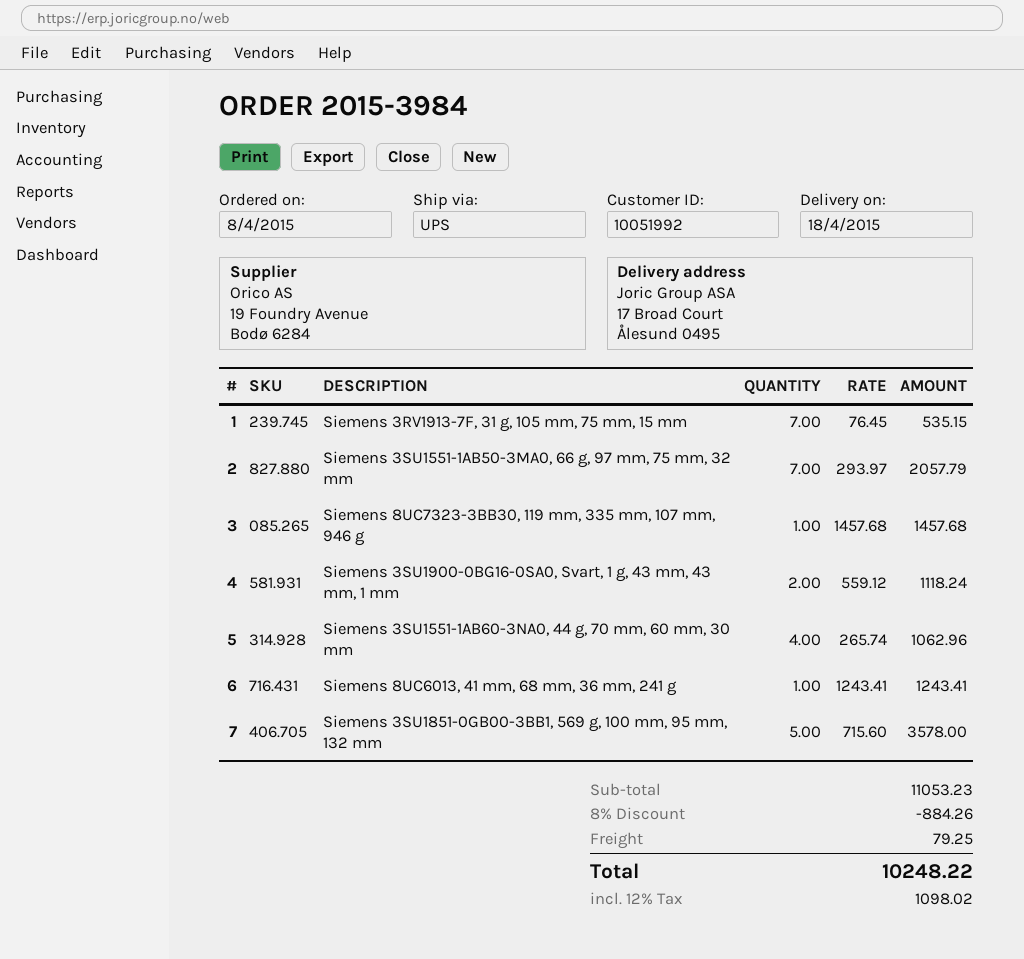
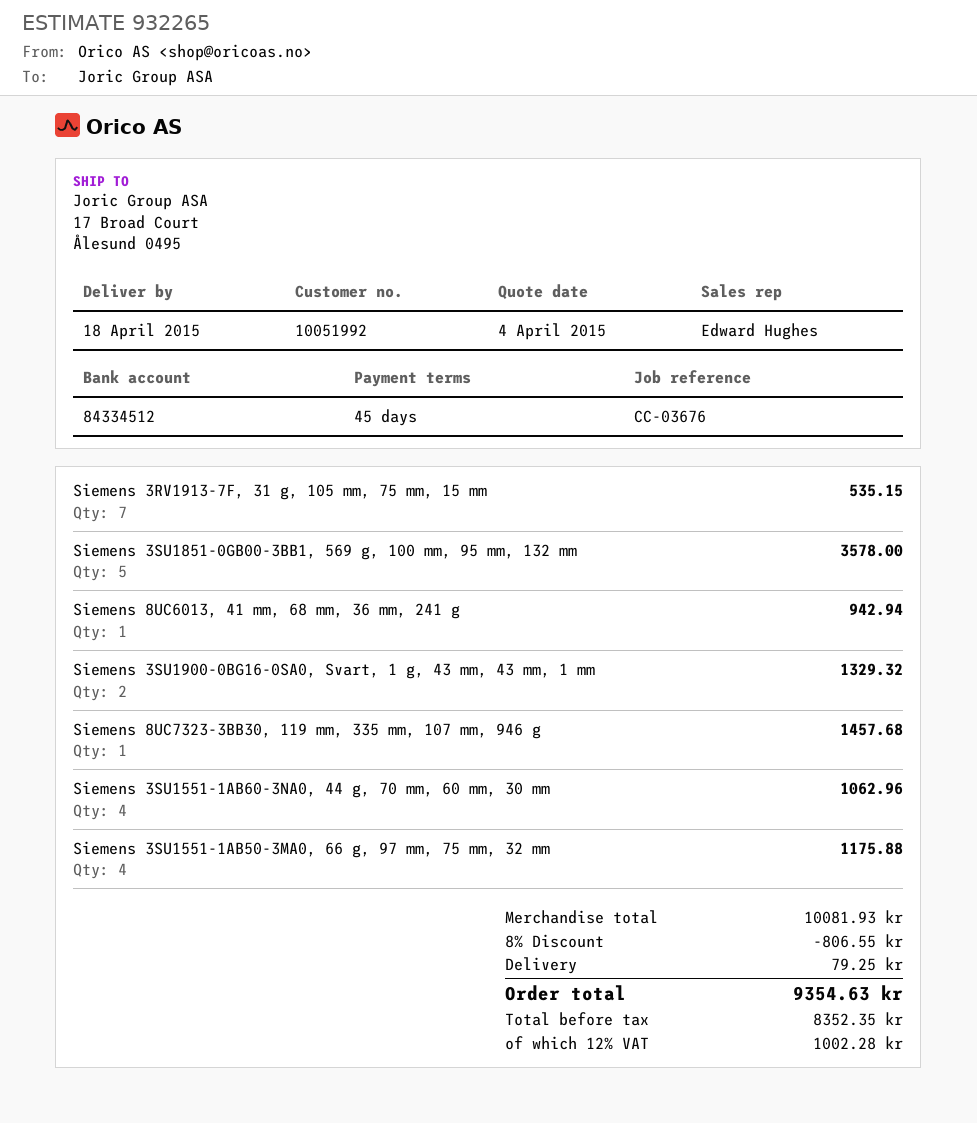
Siemens 3SU1551-1AB50-3MA0, 66 g, 97 mm, 75 mm, 32 mm: 7 for 2057.79 -> 4 for 1175.88
Siemens 3SU1900-0BG16-0SA0, Svart, 1 g, 43 mm, 43 mm, 1 mm: 2 for 1118.24 -> 2 for 1329.32
Siemens 8UC6013, 41 mm, 68 mm, 36 mm, 241 g: 1 for 1243.41 -> 1 for 942.94
subtotal: 11053.23 -> 10081.93
discount: 8% = 884.26 -> 8% = 806.55
tax: 12% = 1098.02 -> 12% = 1002.28
total: 10248.22 -> 9354.63

